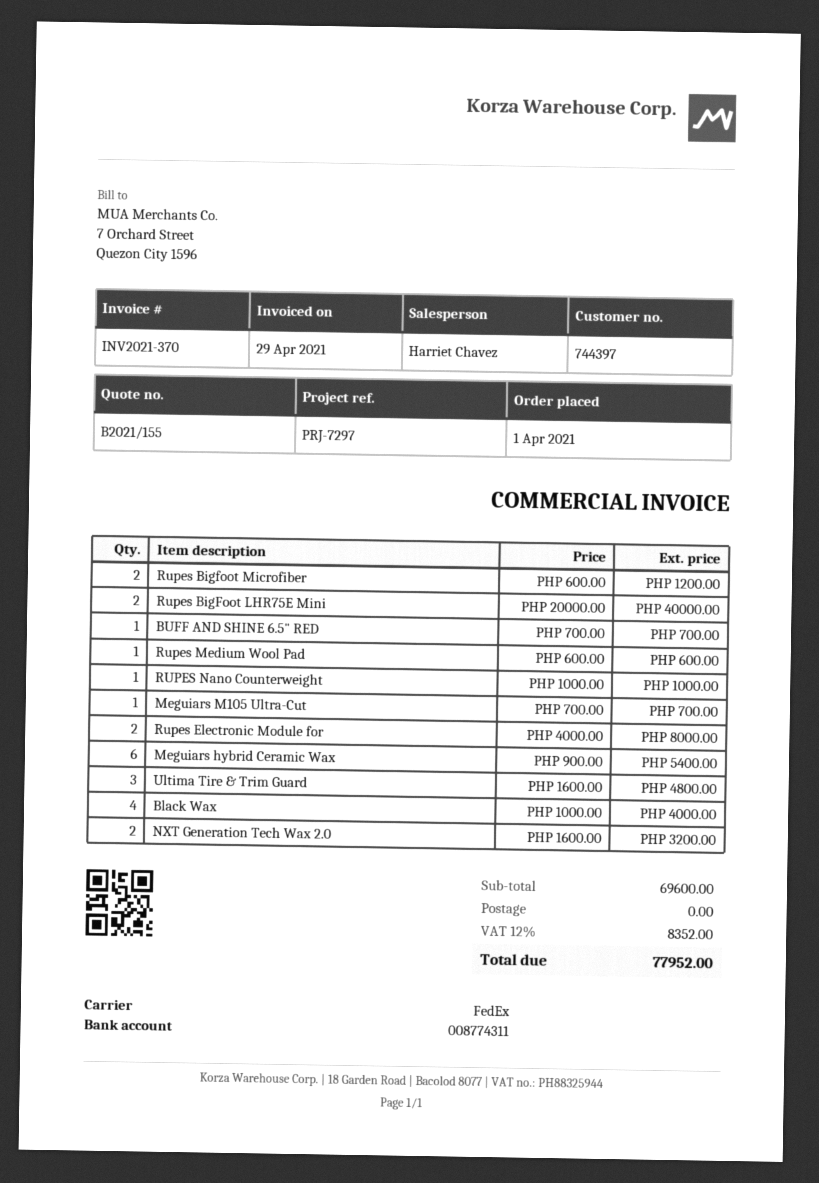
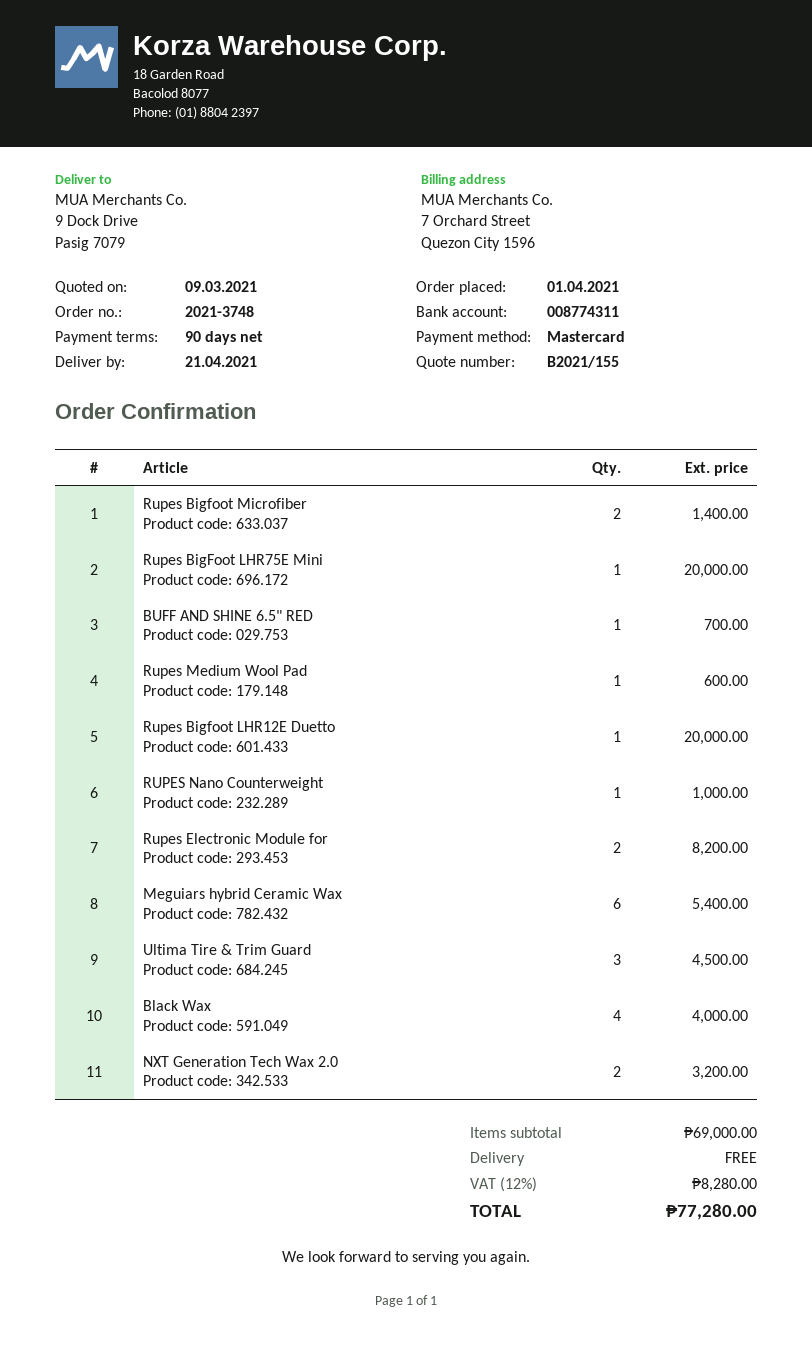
Rupes Bigfoot Microfiber: 2 for 1200.00 -> 2 for 1400.00
Rupes BigFoot LHR75E Mini: 2 for 40000.00 -> 1 for 20000.00
Meguiars M105 Ultra-Cut: 1 for 700.00 -> none
Rupes Electronic Module for: 2 for 8000.00 -> 2 for 8200.00
Ultima Tire & Trim Guard: 3 for 4800.00 -> 3 for 4500.00
Rupes Bigfoot LHR12E Duetto: none -> 1 for 20000.00
subtotal: 69600.00 -> 69000.00
tax: 12% = 8352.00 -> 12% = 8280.00
total: 77952.00 -> 77280.00

